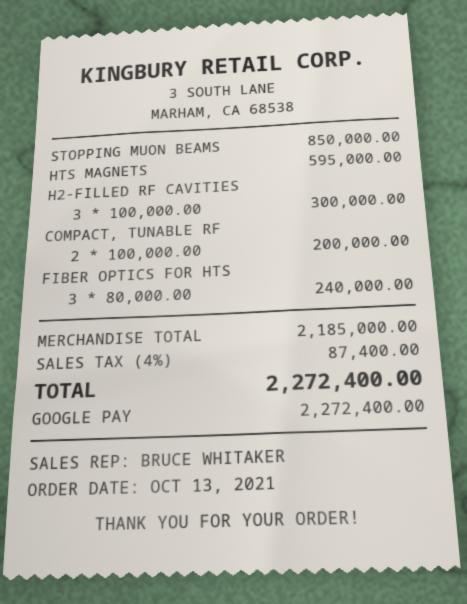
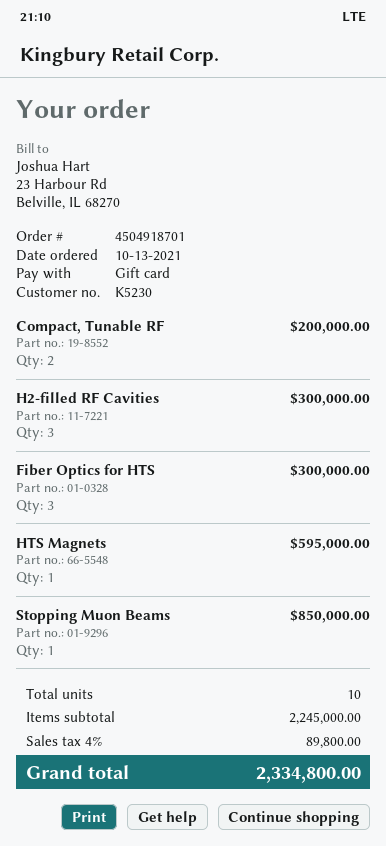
payment method: Google Pay -> gift card
FIBER OPTICS FOR HTS: 3 for 240000.00 -> 3 for 300000.00
subtotal: 2185000.00 -> 2245000.00
tax: 4% = 87400.00 -> 4% = 89800.00
total: 2272400.00 -> 2334800.00

